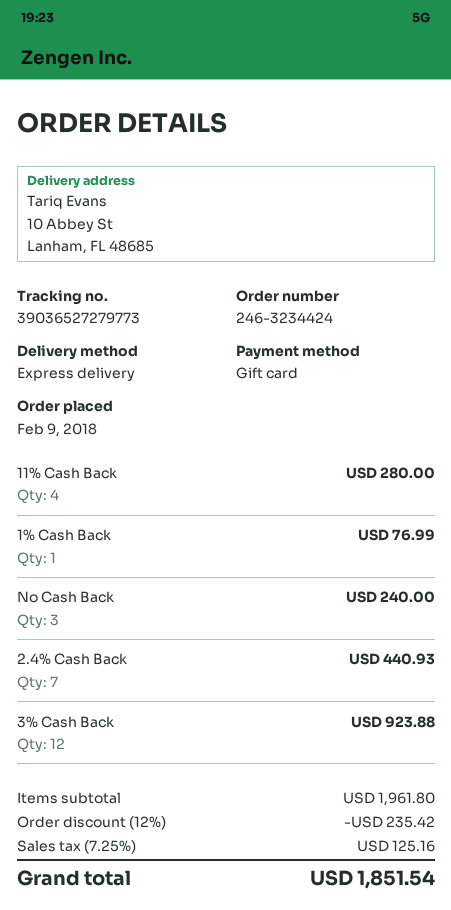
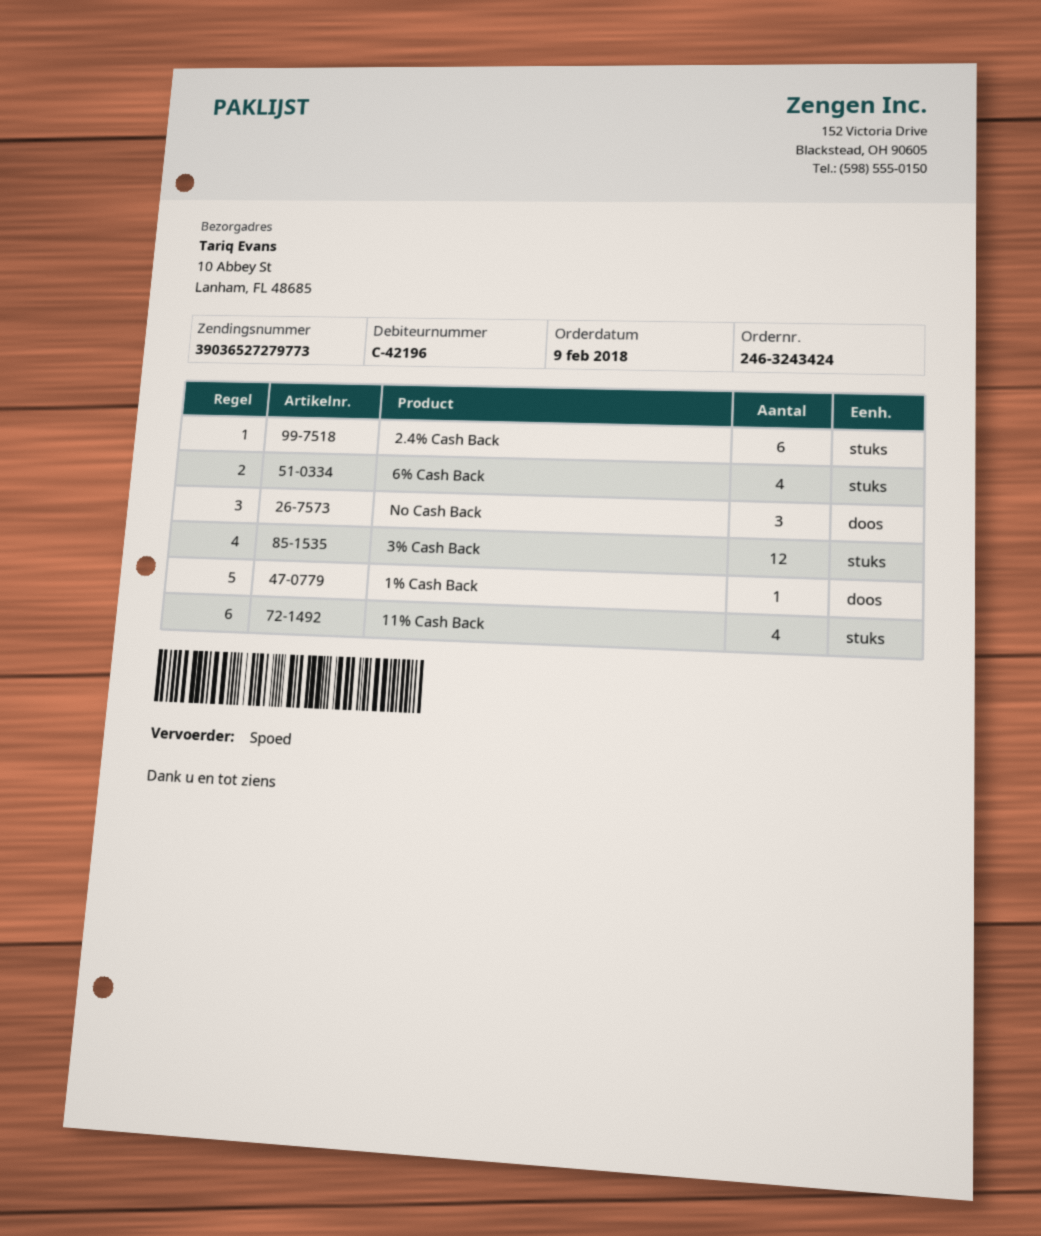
order number: 246-3234424 -> 246-3243424
2.4% Cash Back: 7 -> 6
6% Cash Back: none -> 4

